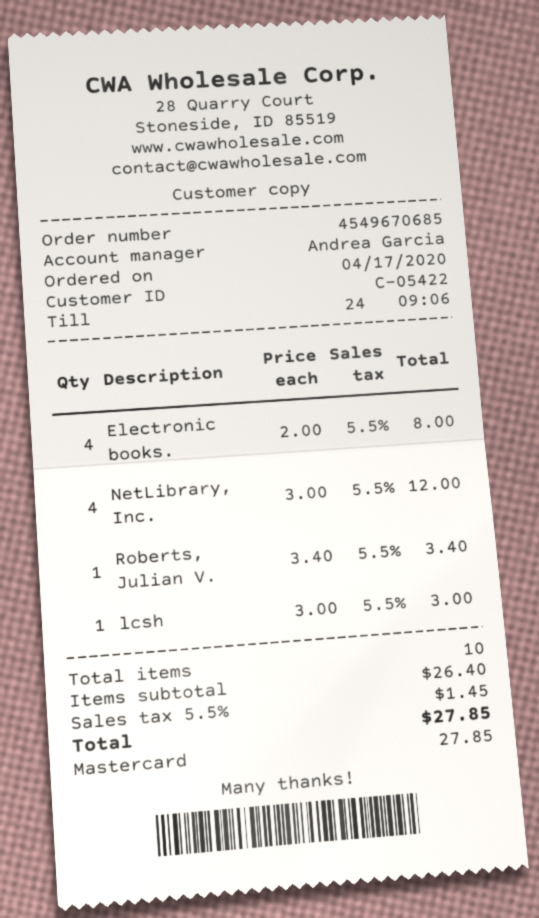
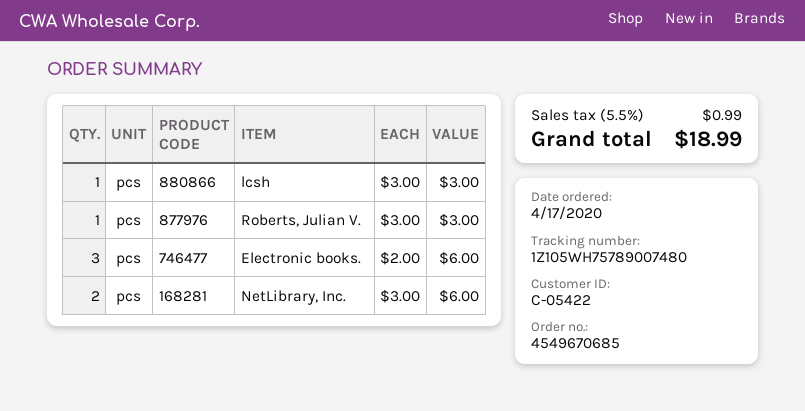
Electronic books.: 4 x 2.00 = 8.00 -> 3 x 2.00 = 6.00
NetLibrary, Inc.: 4 x 3.00 = 12.00 -> 2 x 3.00 = 6.00
Roberts, Julian V.: 1 x 3.40 = 3.40 -> 1 x 3.00 = 3.00
tax: 5.5% = 1.45 -> 5.5% = 0.99
total: 27.85 -> 18.99

